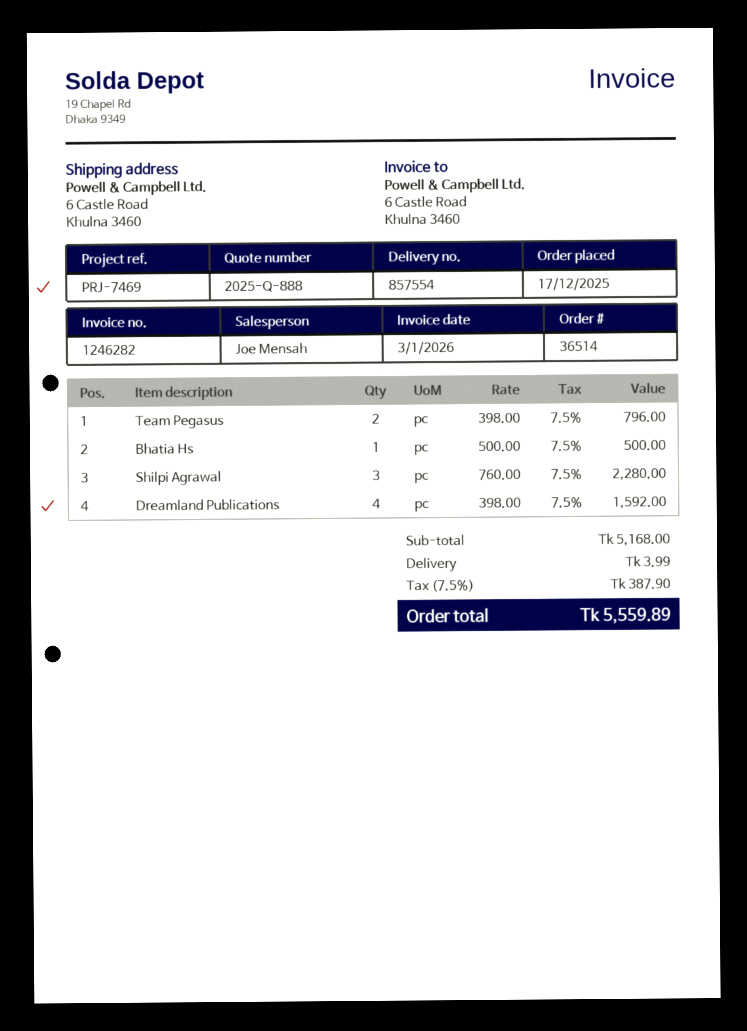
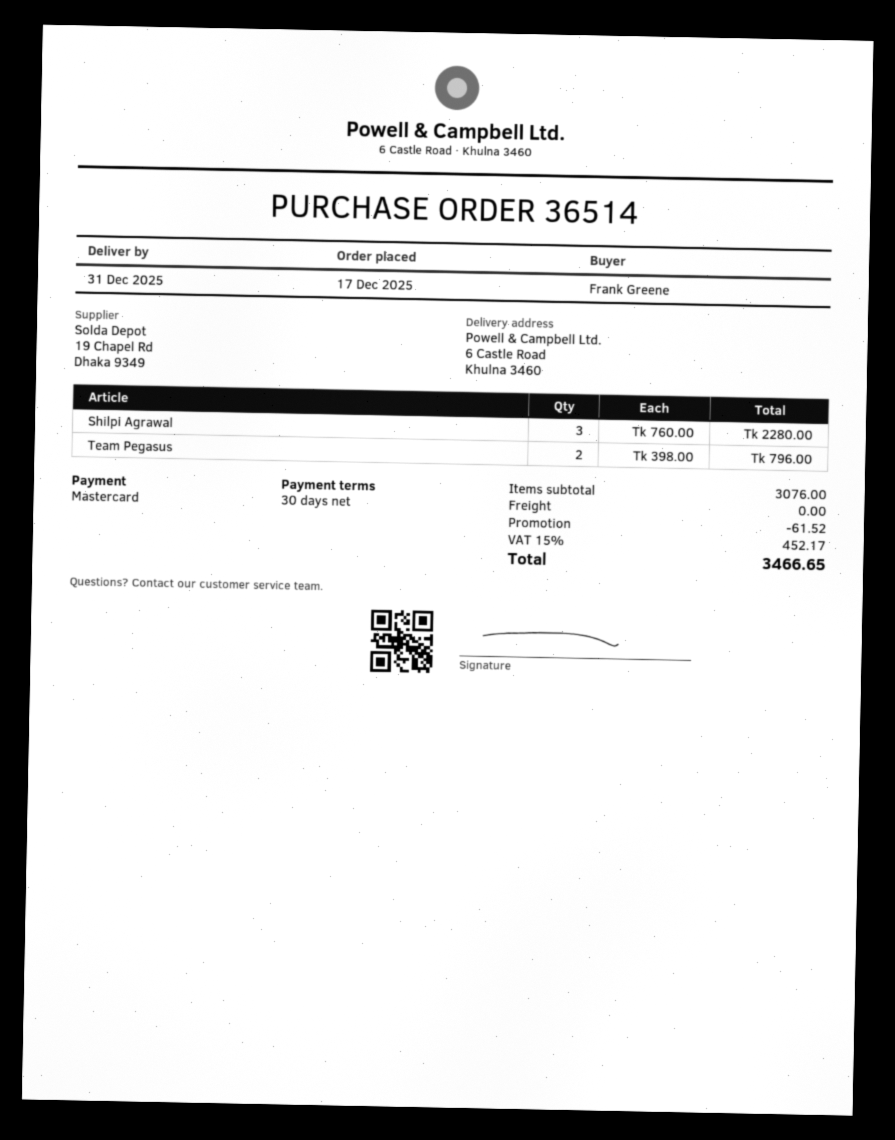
Bhatia Hs: 1 x 500.00 = 500.00 -> none
Dreamland Publications: 4 x 398.00 = 1592.00 -> none
subtotal: 5168.00 -> 3076.00
discount: none -> 61.52
shipping: 3.99 -> 0.00
tax: 7.5% = 387.90 -> 15% = 452.17
total: 5559.89 -> 3466.65

